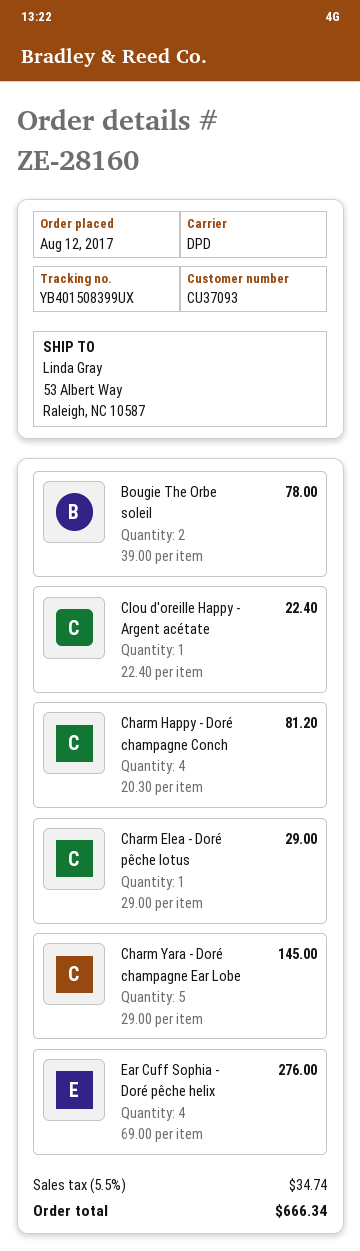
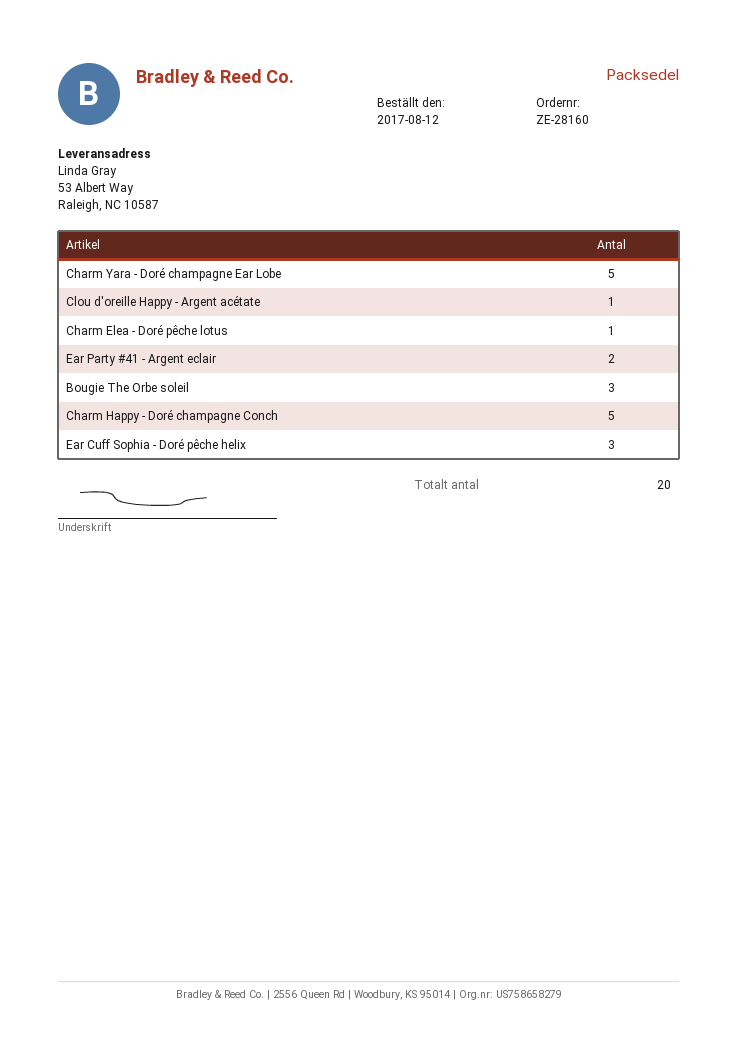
Bougie The Orbe soleil: 2 -> 3
Charm Happy - Doré champagne Conch: 4 -> 5
Ear Cuff Sophia - Doré pêche helix: 4 -> 3
Ear Party #41 - Argent eclair: none -> 2

